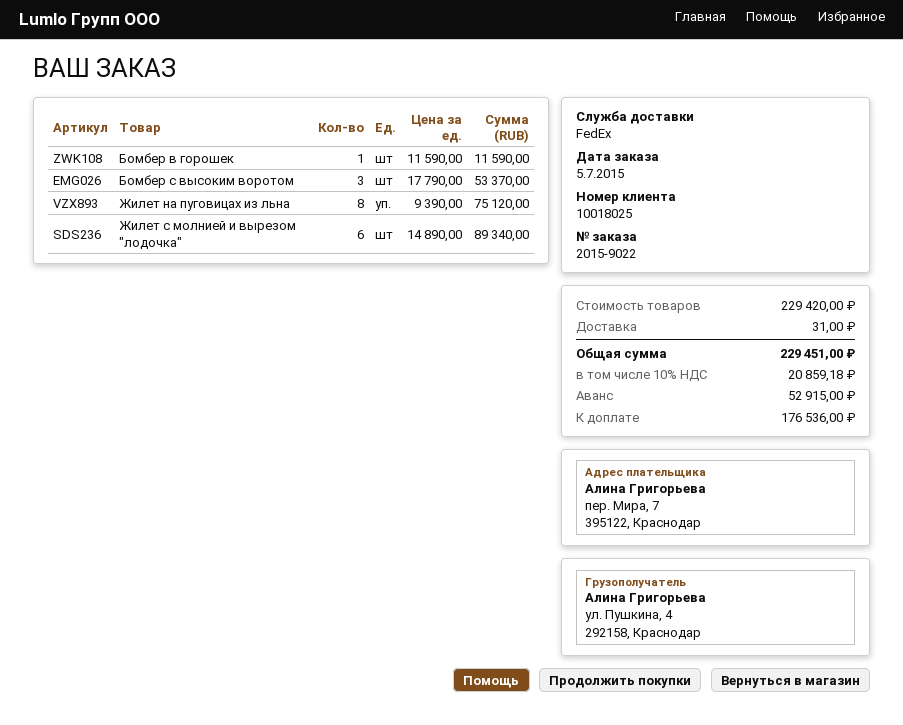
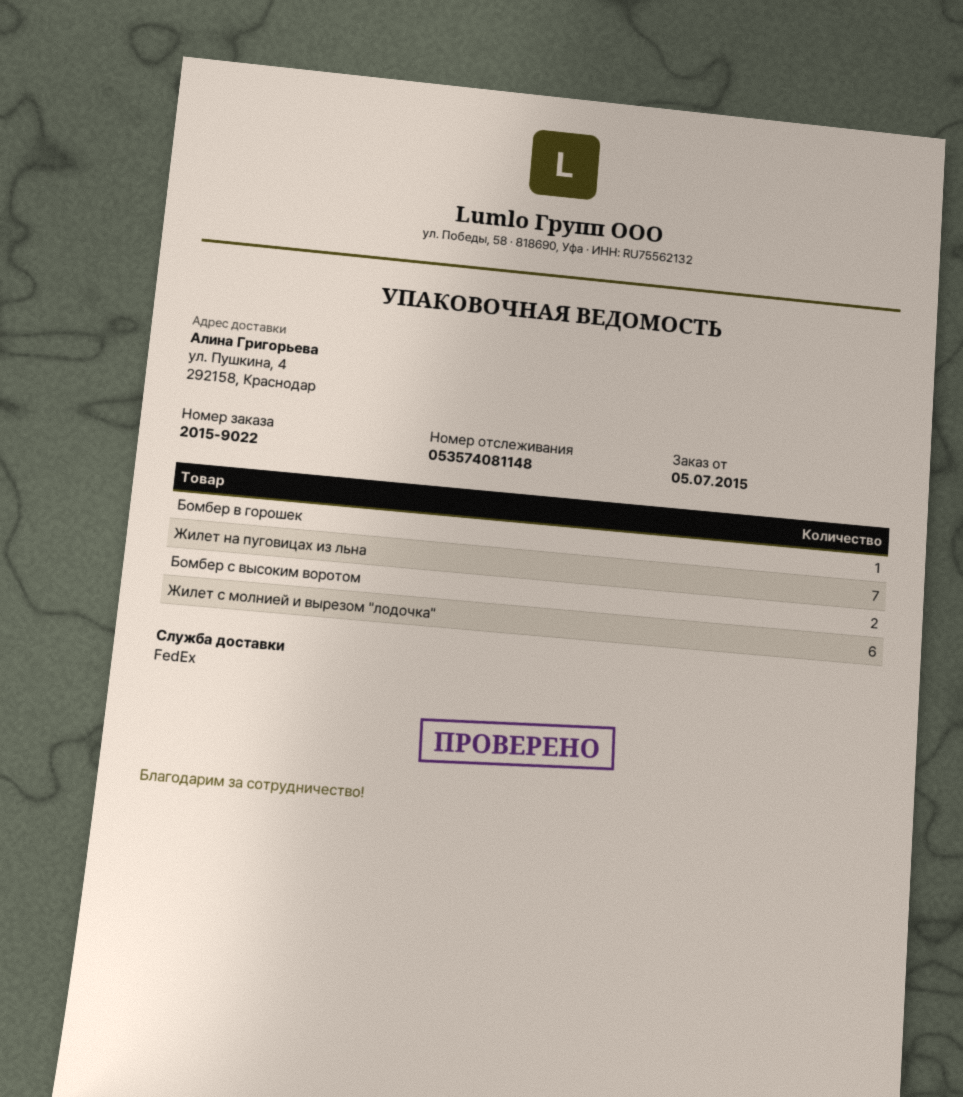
Бомбер с высоким воротом: 3 -> 2
Жилет на пуговицах из льна: 8 -> 7

